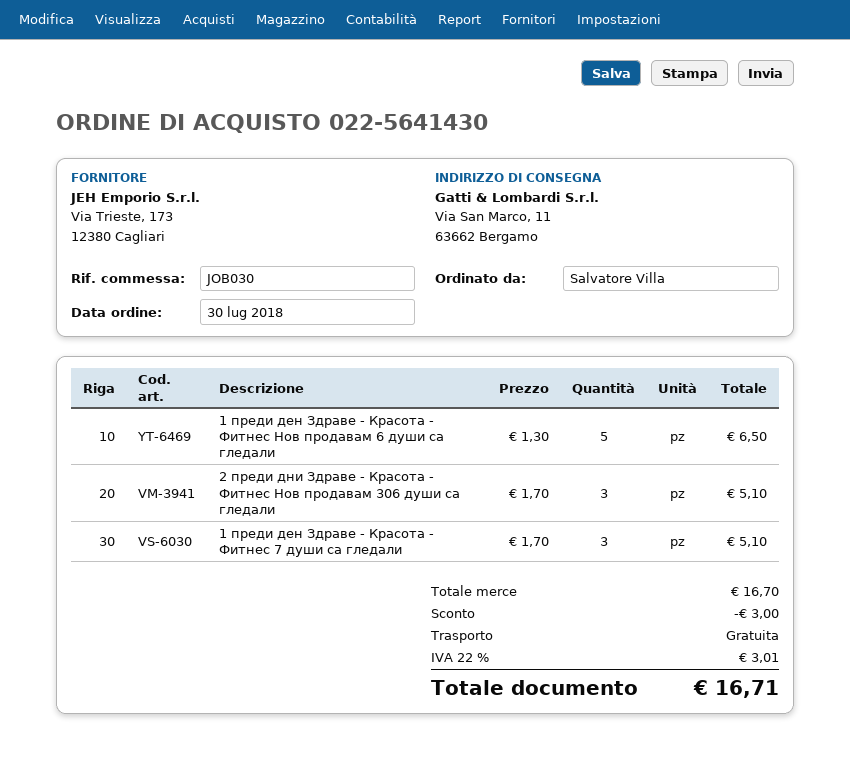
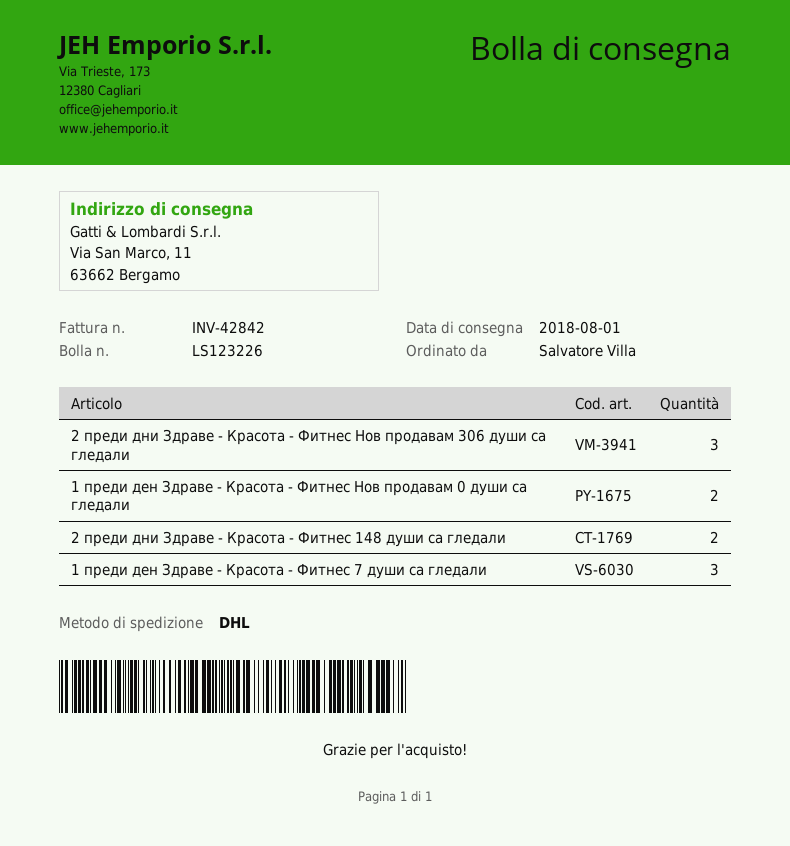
1 преди ден Здраве - Красота - Фитнес Нов продавам 6 души са гледали: 5 -> none
1 преди ден Здраве - Красота - Фитнес Нов продавам 0 души са гледали: none -> 2
2 преди дни Здраве - Красота - Фитнес 148 души са гледали: none -> 2

